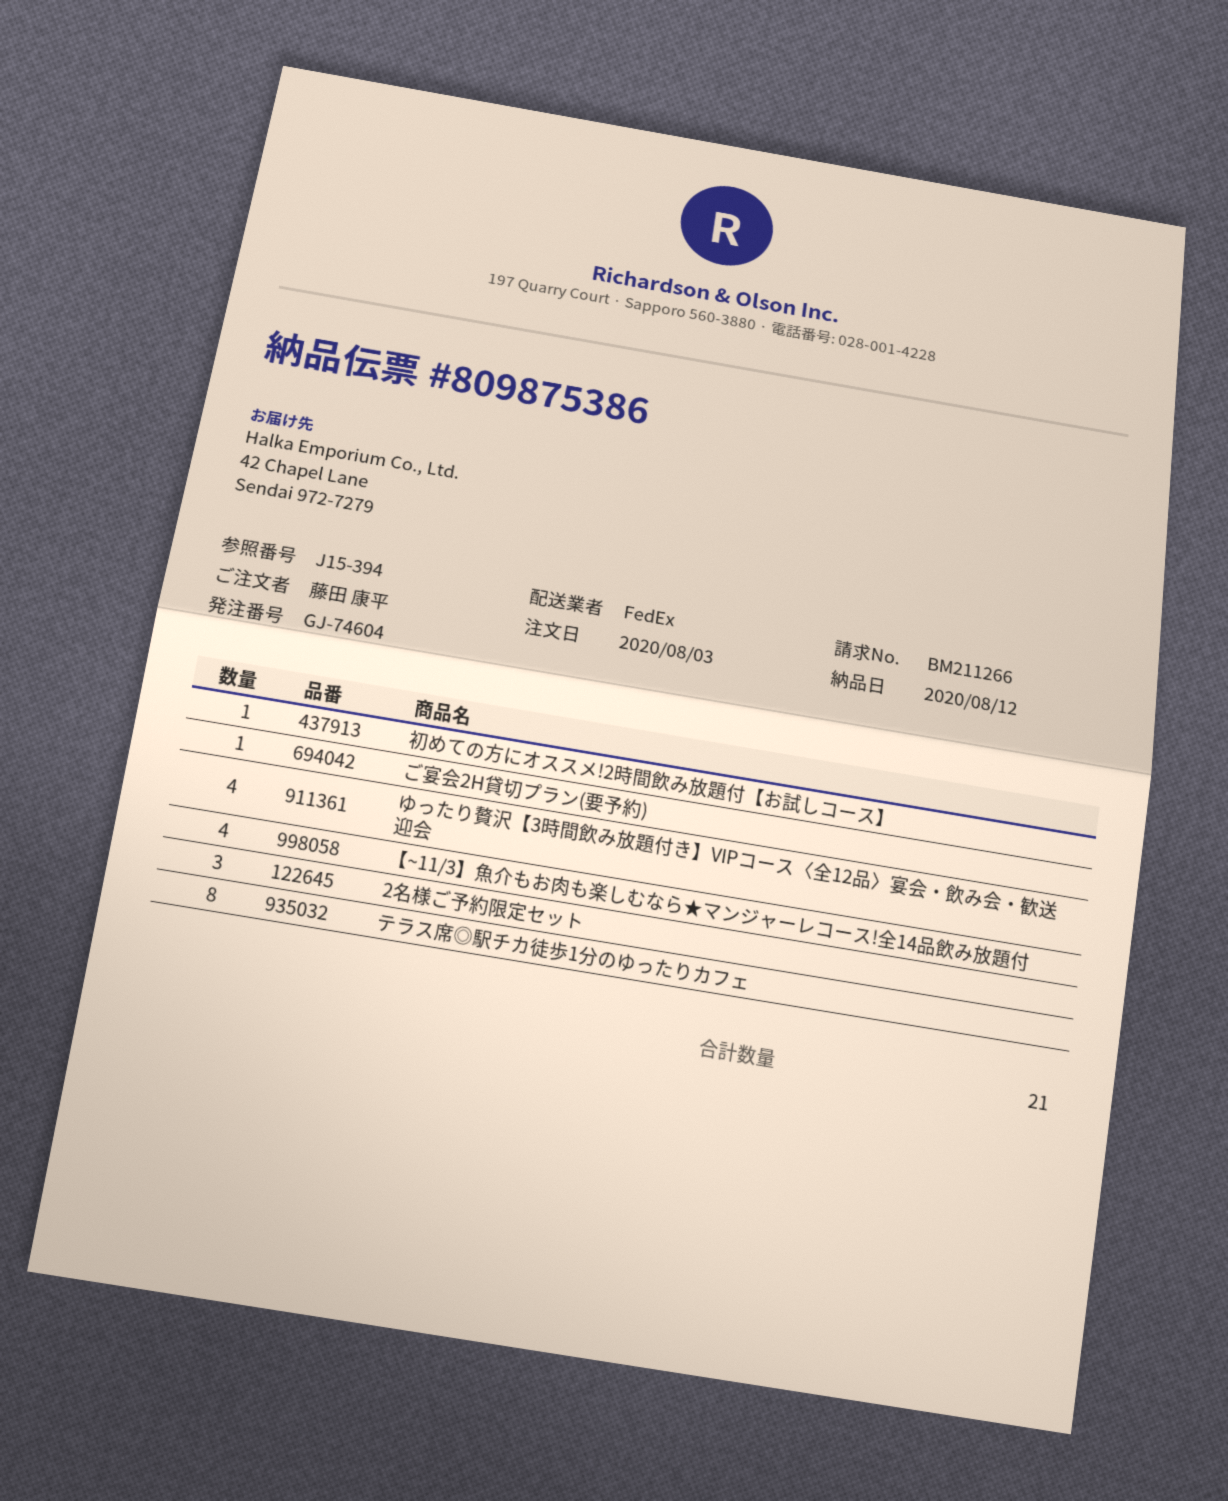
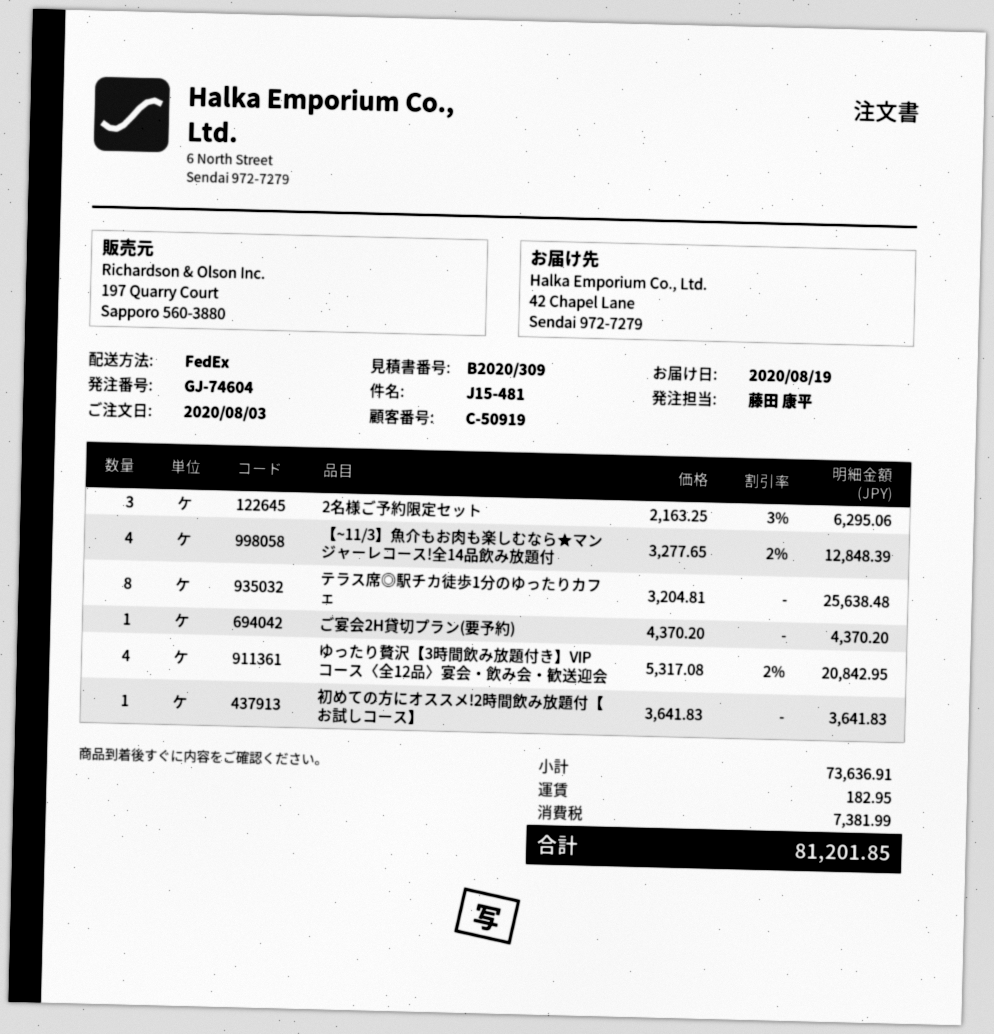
delivery date: 2020-08-12 -> 2020-08-19
reference: J15-394 -> J15-481

